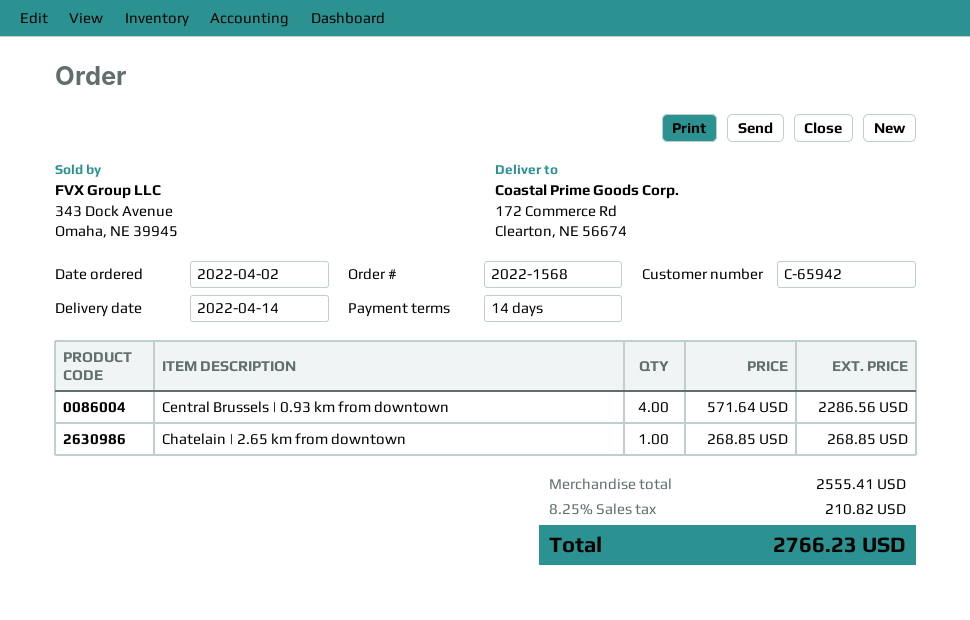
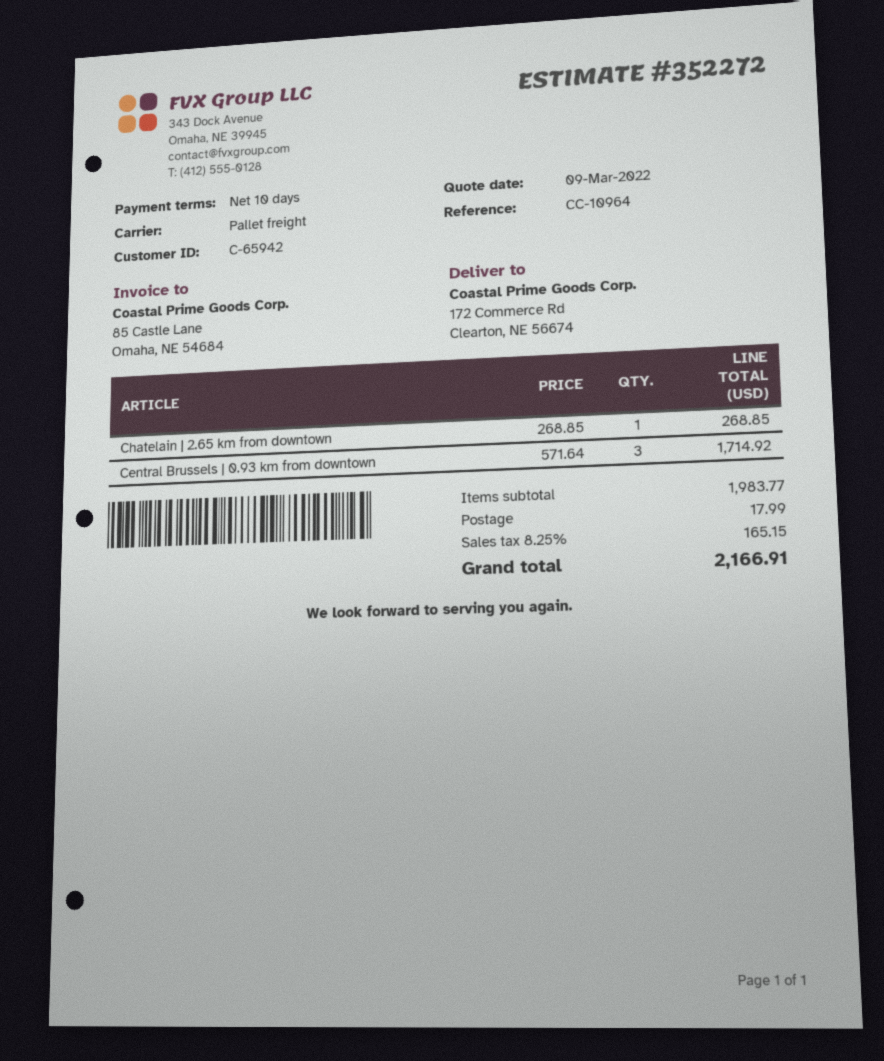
payment terms: 14 days -> 10 days
Central Brussels | 0.93 km from downtown: 4 x 571.64 = 2286.56 -> 3 x 571.64 = 1714.92
subtotal: 2555.41 -> 1983.77
shipping: none -> 17.99
tax: 8.25% = 210.82 -> 8.25% = 165.15
total: 2766.23 -> 2166.91

